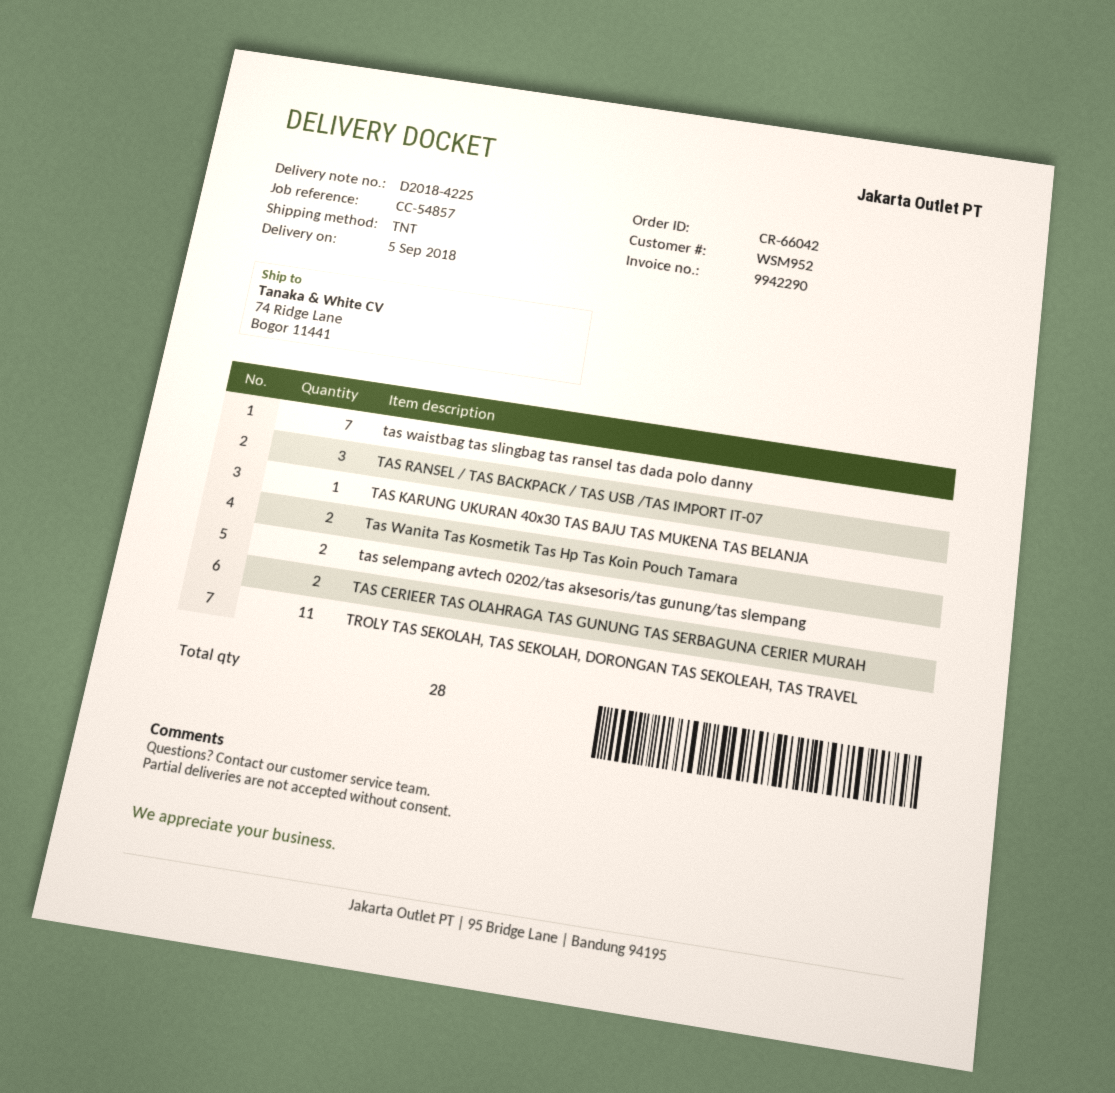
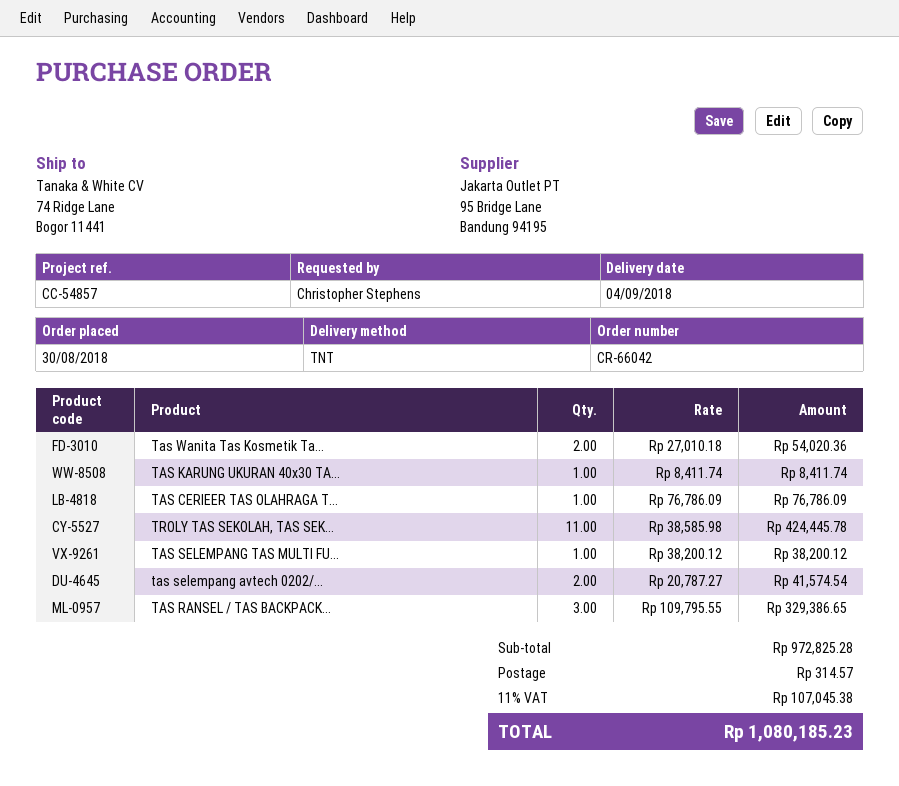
delivery date: 2018-09-05 -> 2018-09-04
tas waistbag tas slingbag tas ransel tas dada polo danny: 7 -> none
TAS CERIEER TAS OLAHRAGA TAS GUNUNG TAS SERBAGUNA CERIER MURAH: 2 -> 1
TAS SELEMPANG TAS MULTI FU...: none -> 1

